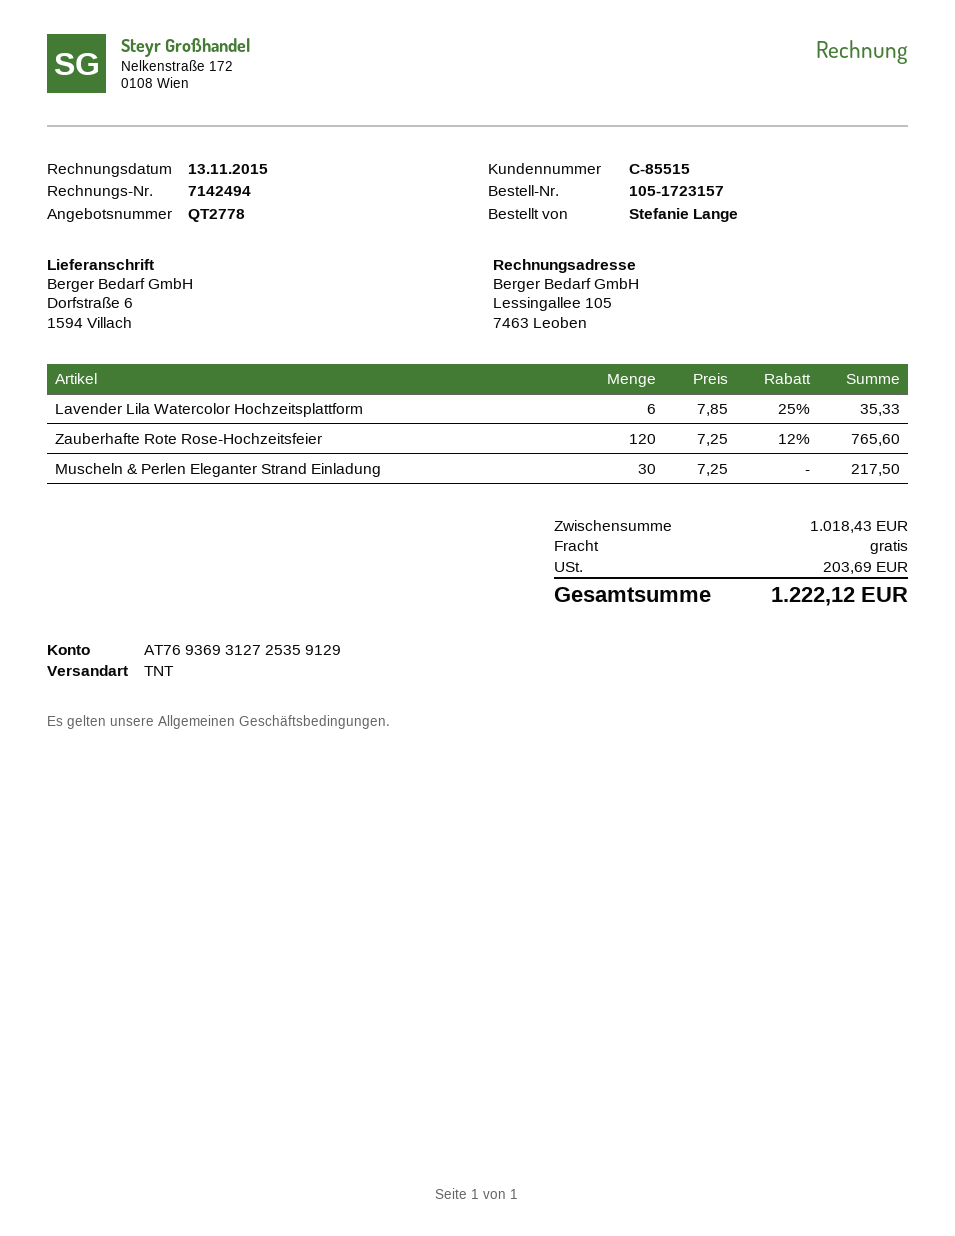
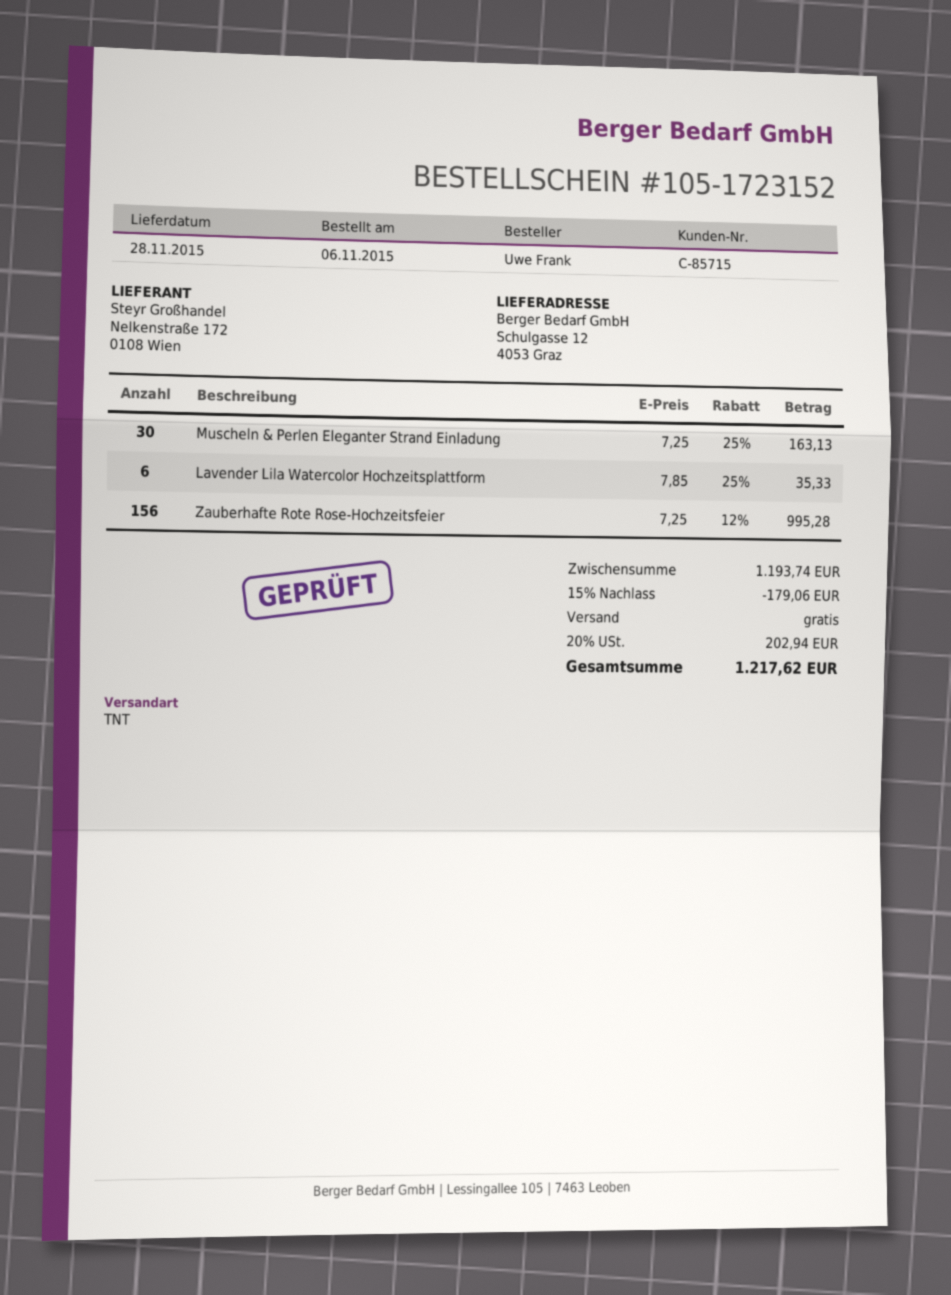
order number: 105-1723157 -> 105-1723152
customer number: C-85515 -> C-85715
ordered by: Stefanie Lange -> Uwe Frank
ship to: Dorfstraße 6, 1594 Villach -> Schulgasse 12, 4053 Graz
Zauberhafte Rote Rose-Hochzeitsfeier: 120 x 7.25 - 12% = 765.60 -> 156 x 7.25 - 12% = 995.28
Muscheln & Perlen Eleganter Strand Einladung: 30 x 7.25 = 217.50 -> 30 x 7.25 - 25% = 163.13
subtotal: 1018.43 -> 1193.74
discount: none -> 15% = 179.06
tax: 203.69 -> 202.94
total: 1222.12 -> 1217.62

